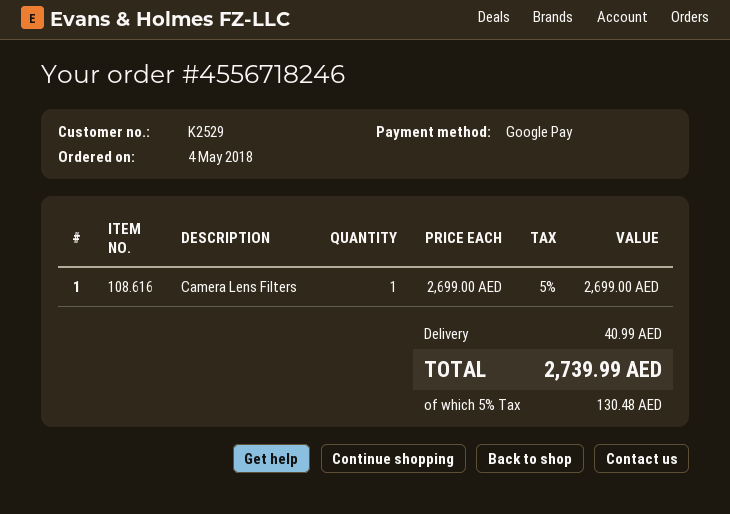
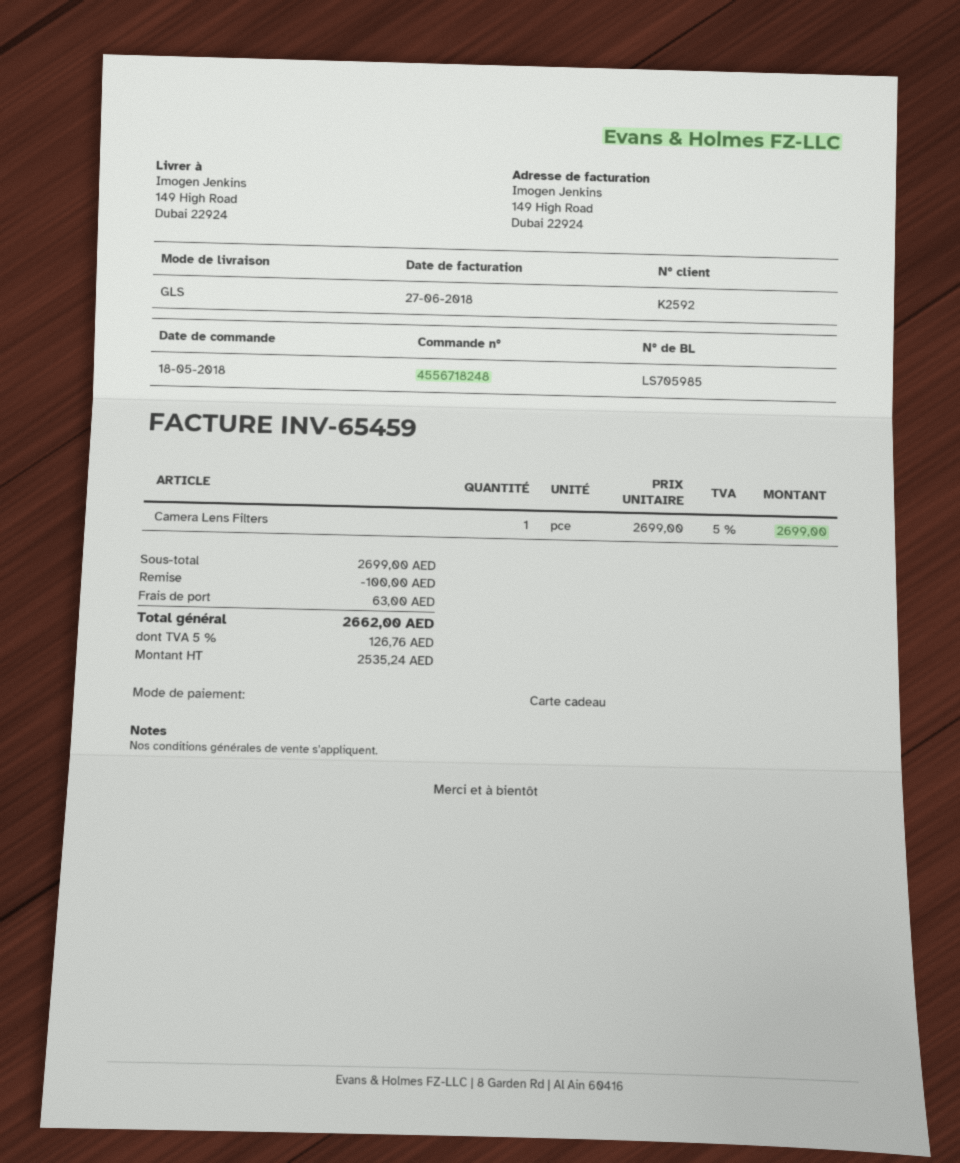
order number: 4556718246 -> 4556718248
order date: 2018-05-04 -> 2018-05-18
customer number: K2529 -> K2592
payment method: Google Pay -> gift card
discount: none -> 100.00
shipping: 40.99 -> 63.00
tax: 5% = 130.48 -> 5% = 126.76
total: 2739.99 -> 2662.00

